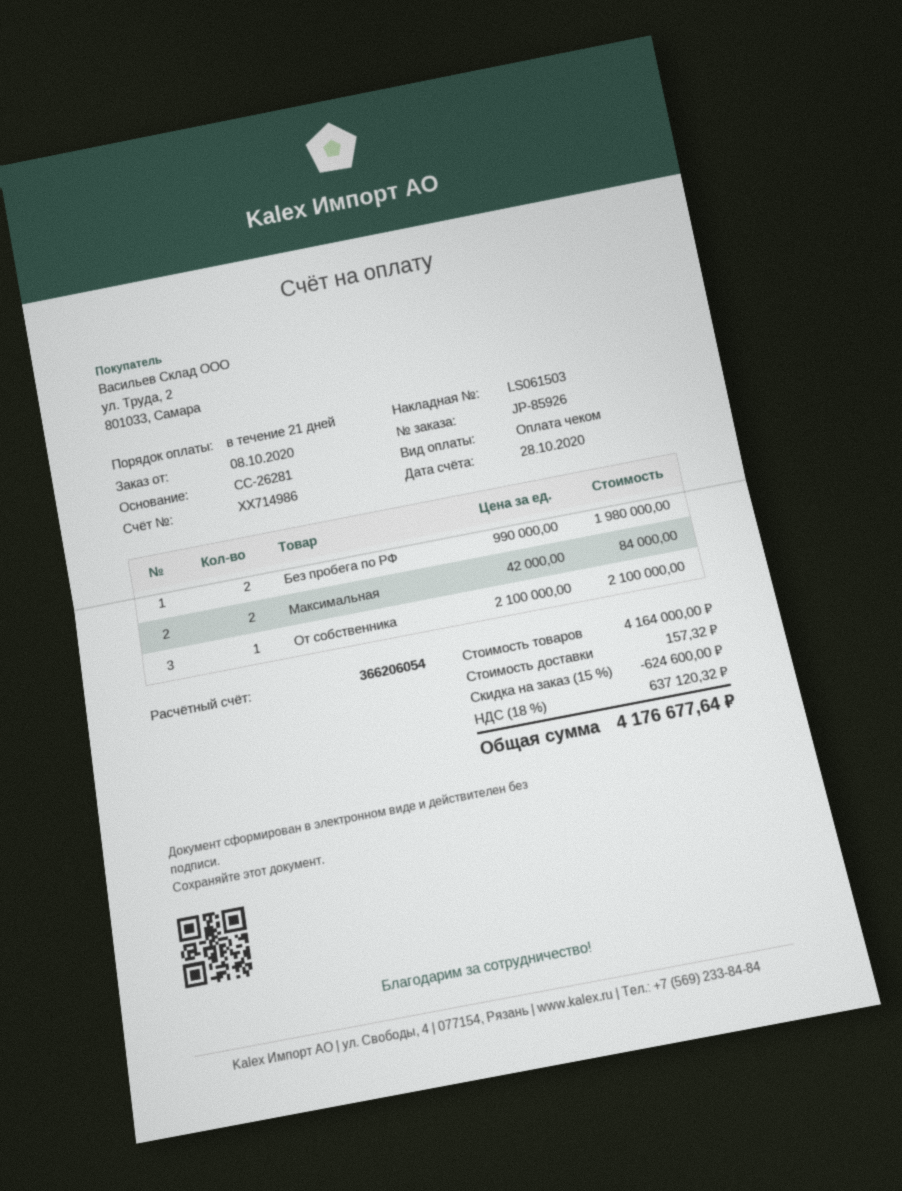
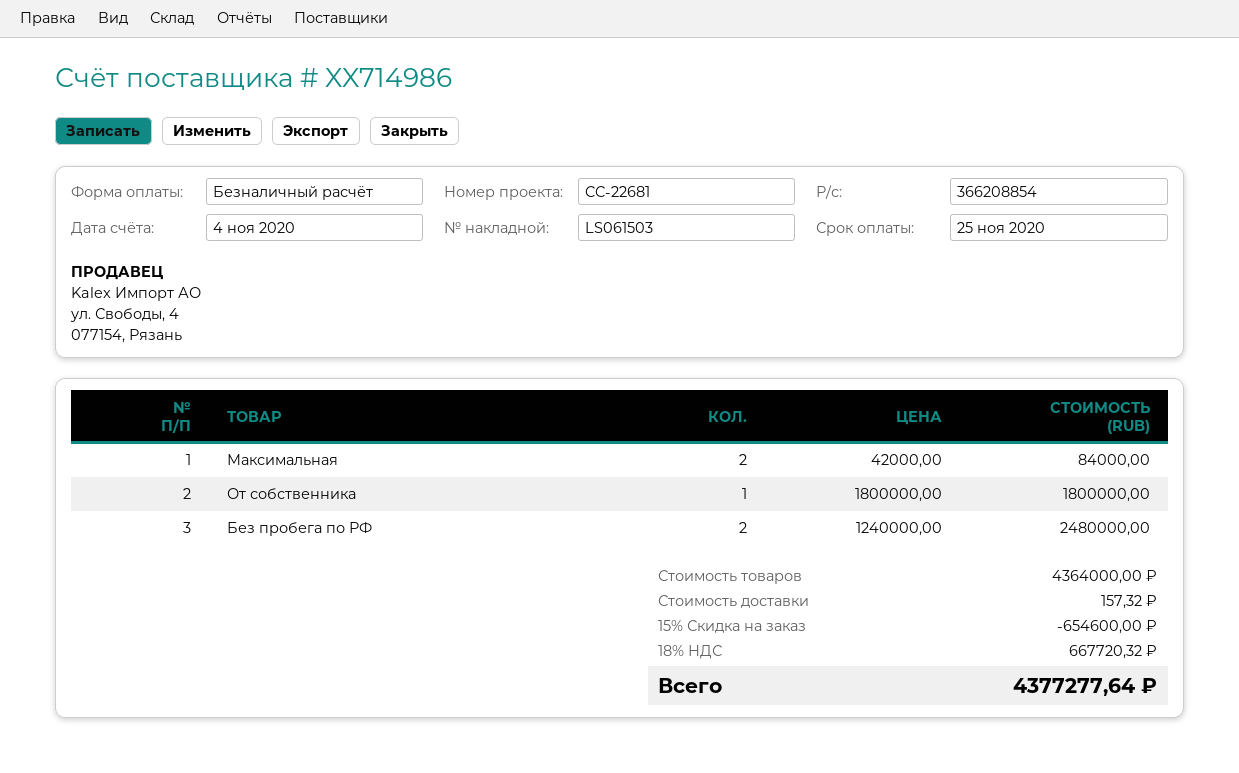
invoice date: 2020-10-28 -> 2020-11-04
reference: CC-26281 -> CC-22681
payment method: cheque -> bank transfer
bank account: 366206054 -> 366208854
Без пробега по РФ: 2 x 990000.00 = 1980000.00 -> 2 x 1240000.00 = 2480000.00
От собственника: 1 x 2100000.00 = 2100000.00 -> 1 x 1800000.00 = 1800000.00
subtotal: 4164000.00 -> 4364000.00
discount: 15% = 624600.00 -> 15% = 654600.00
tax: 18% = 637120.32 -> 18% = 667720.32
total: 4176677.64 -> 4377277.64

